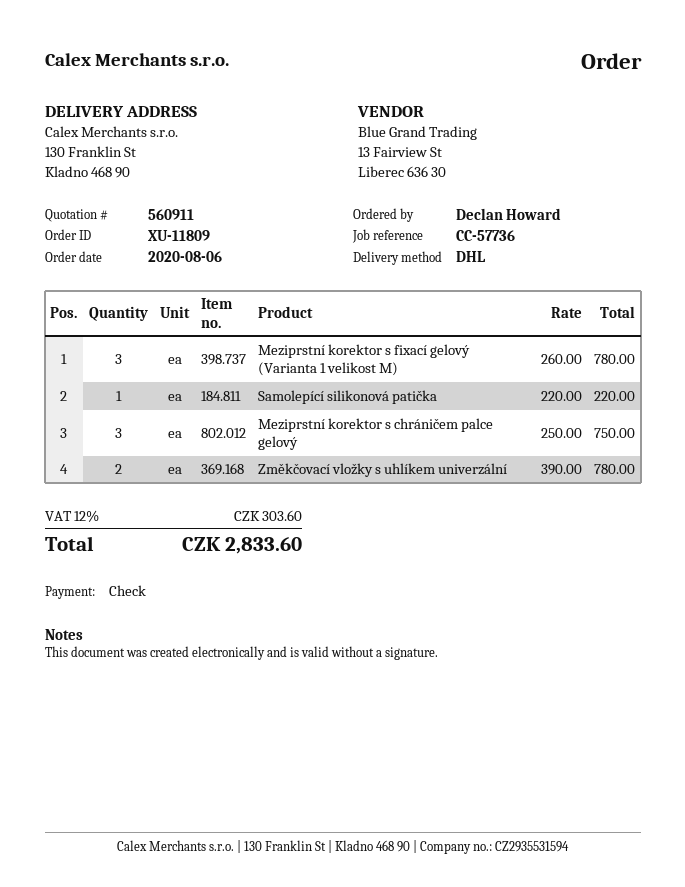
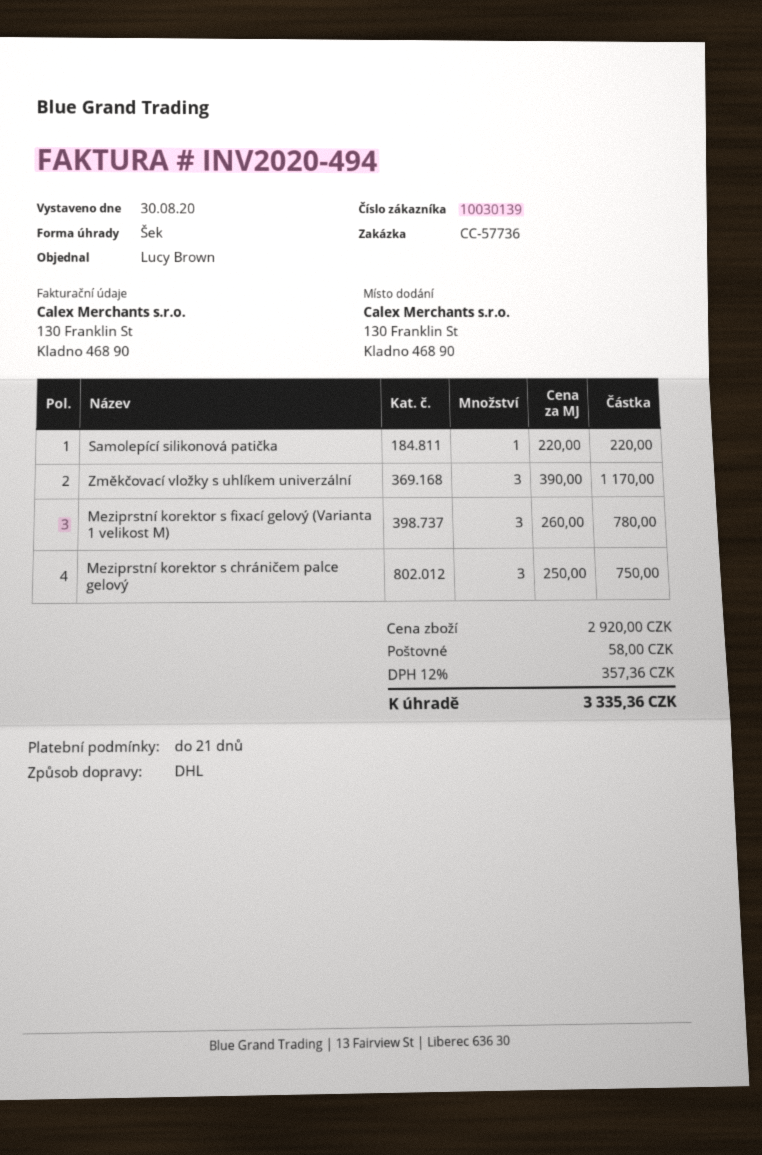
ordered by: Declan Howard -> Lucy Brown
Změkčovací vložky s uhlíkem univerzální: 2 x 390.00 = 780.00 -> 3 x 390.00 = 1170.00
shipping: none -> 58.00
tax: 12% = 303.60 -> 12% = 357.36
total: 2833.60 -> 3335.36

